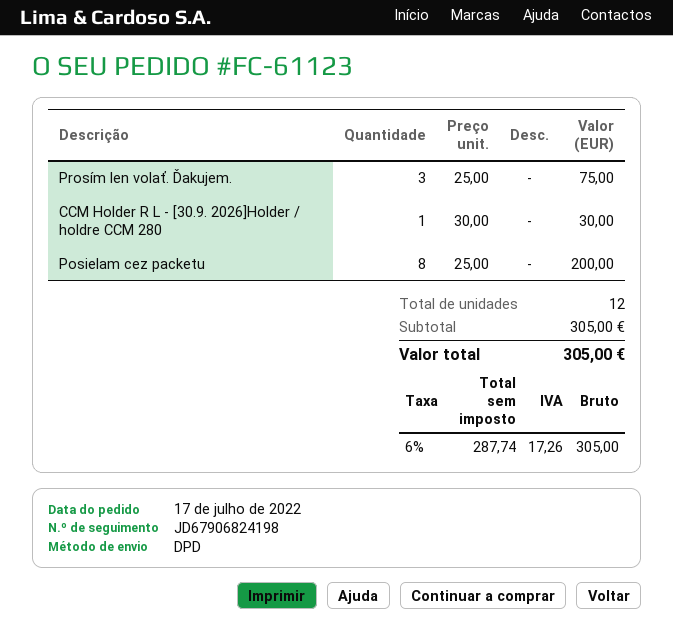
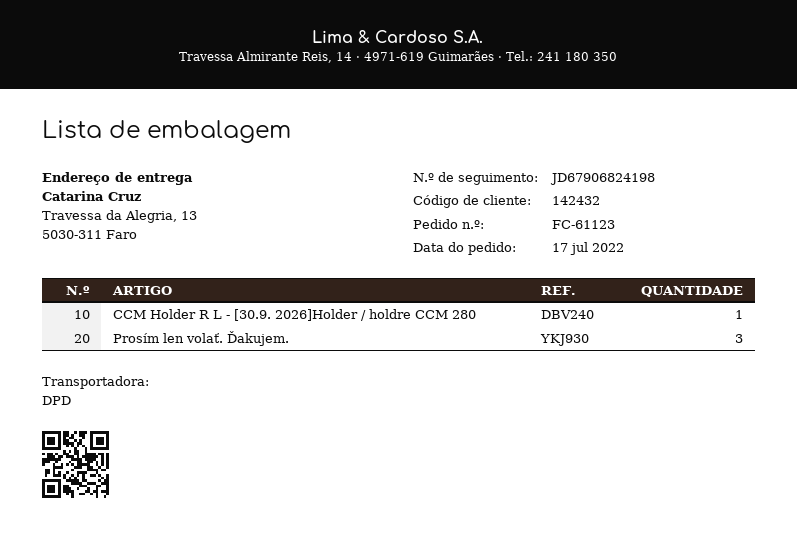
Posielam cez packetu: 8 -> none

